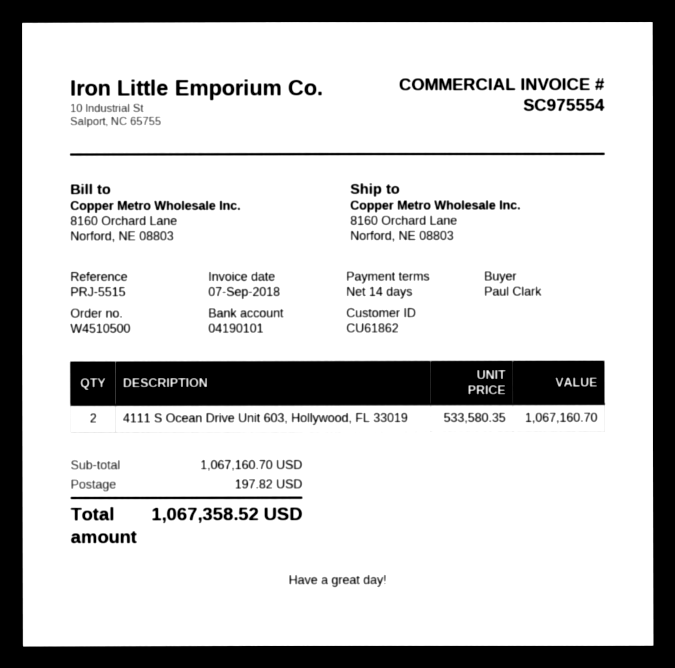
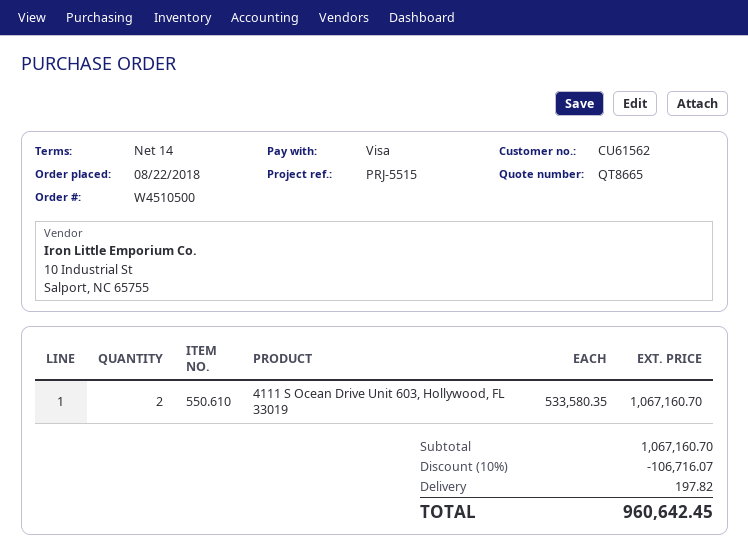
customer number: CU61862 -> CU61562
discount: none -> 10% = 106716.07
total: 1067358.52 -> 960642.45

